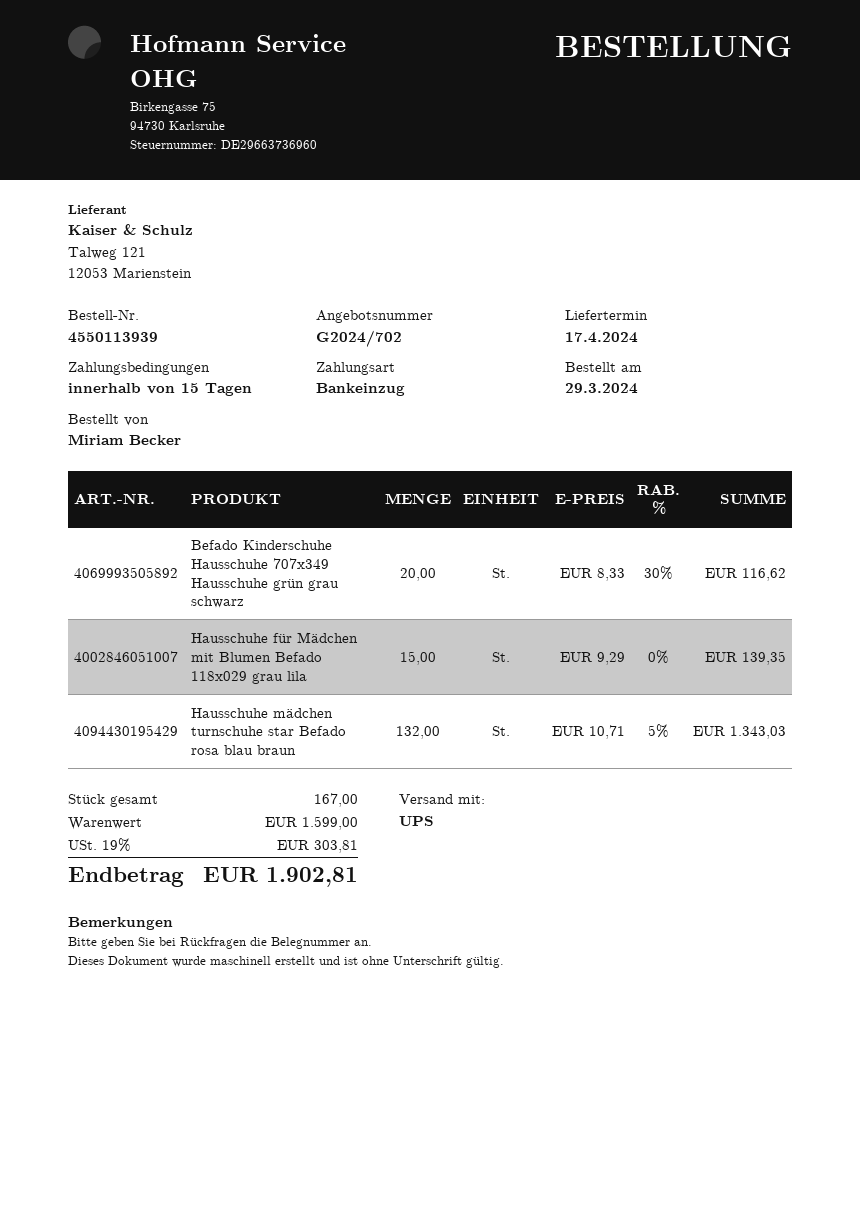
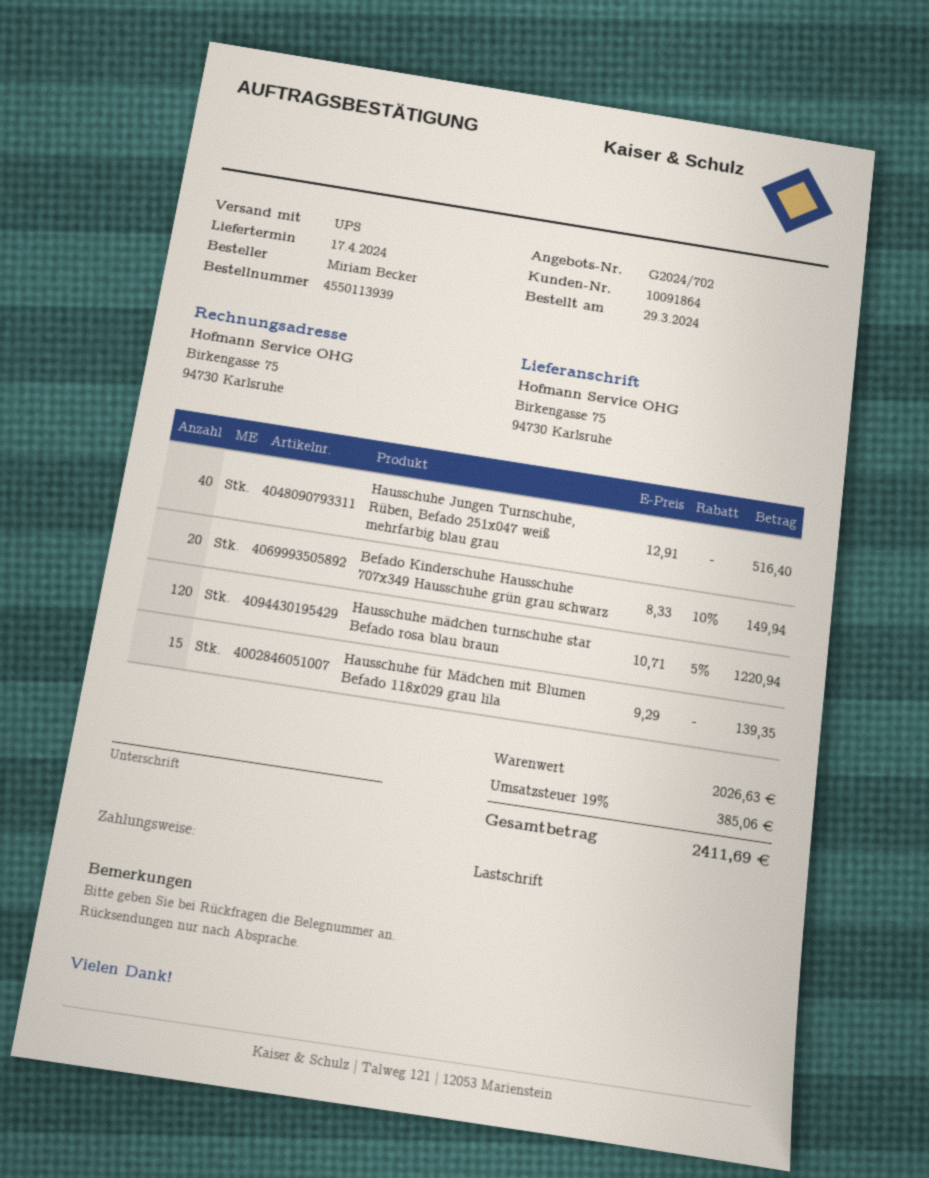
Befado Kinderschuhe Hausschuhe 707x349 Hausschuhe grün grau schwarz: 20 x 8.33 - 30% = 116.62 -> 20 x 8.33 - 10% = 149.94
Hausschuhe mädchen turnschuhe star Befado rosa blau braun: 132 x 10.71 - 5% = 1343.03 -> 120 x 10.71 - 5% = 1220.94
Hausschuhe Jungen Turnschuhe, Rüben, Befado 251x047 weiß mehrfarbig blau grau: none -> 40 x 12.91 = 516.40
subtotal: 1599.00 -> 2026.63
tax: 19% = 303.81 -> 19% = 385.06
total: 1902.81 -> 2411.69

